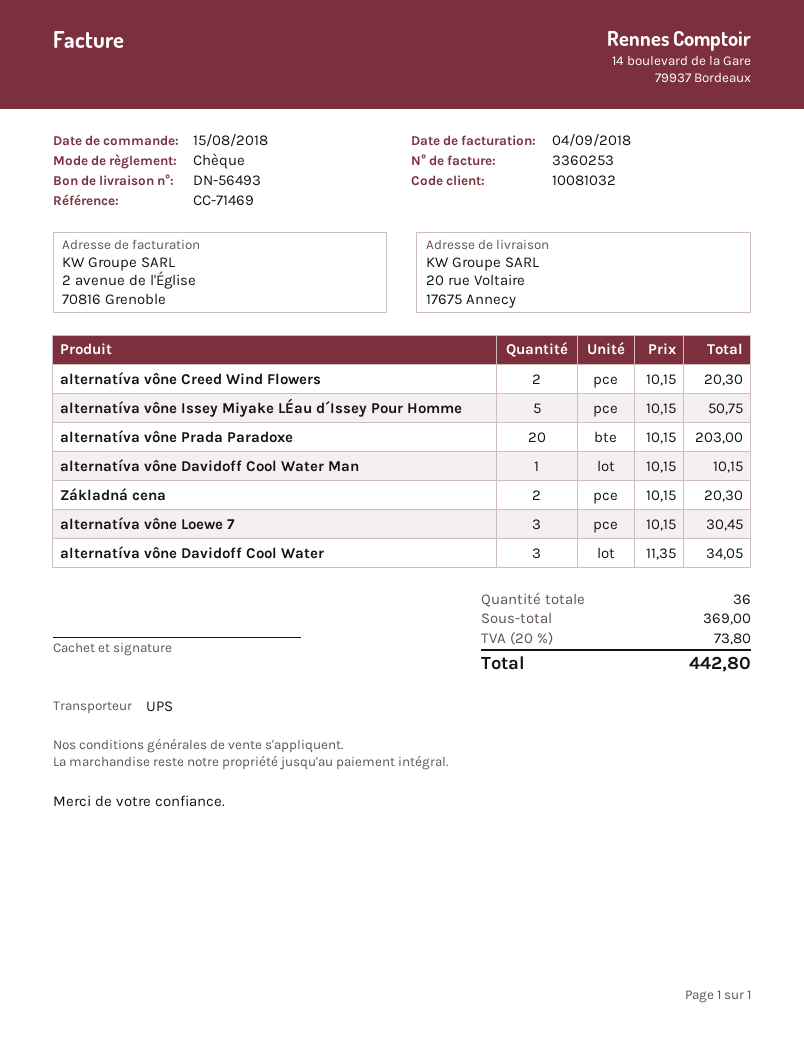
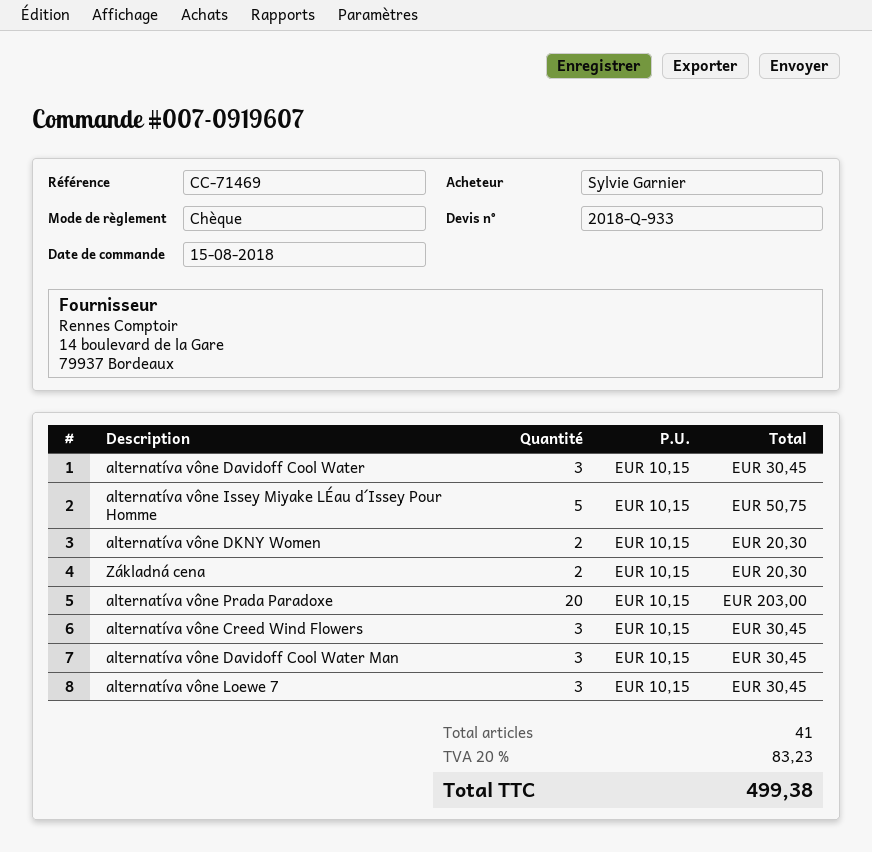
alternatíva vône Creed Wind Flowers: 2 x 10.15 = 20.30 -> 3 x 10.15 = 30.45
alternatíva vône Davidoff Cool Water Man: 1 x 10.15 = 10.15 -> 3 x 10.15 = 30.45
alternatíva vône Davidoff Cool Water: 3 x 11.35 = 34.05 -> 3 x 10.15 = 30.45
alternatíva vône DKNY Women: none -> 2 x 10.15 = 20.30
total quantity: 36 -> 41
tax: 20% = 73.80 -> 20% = 83.23
total: 442.80 -> 499.38

